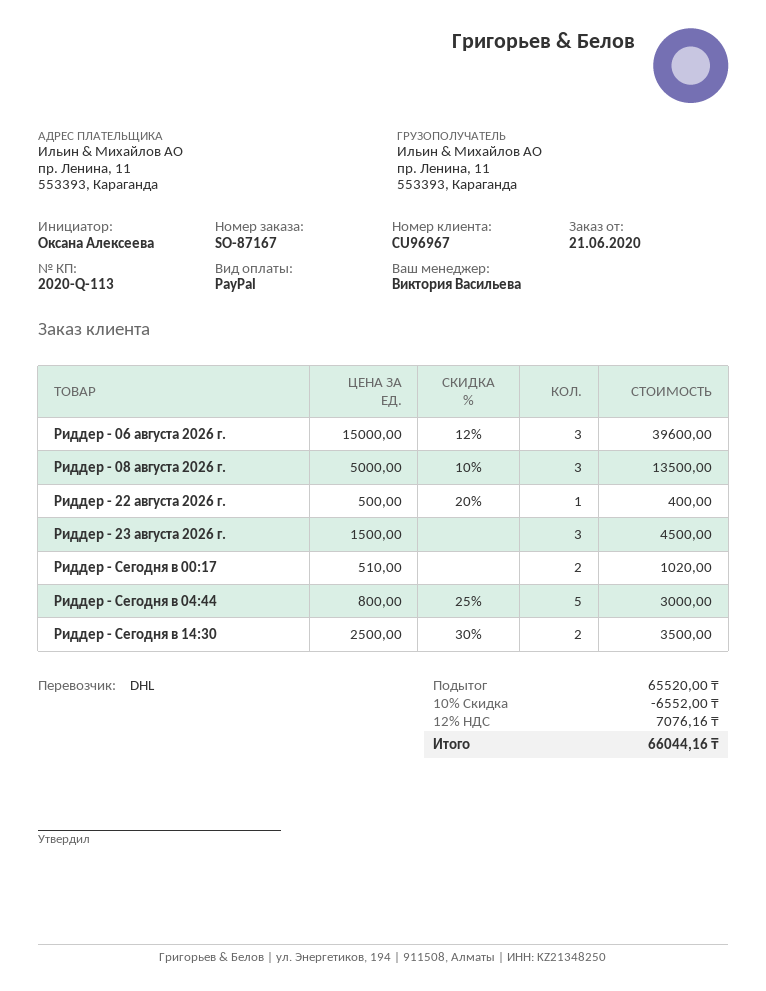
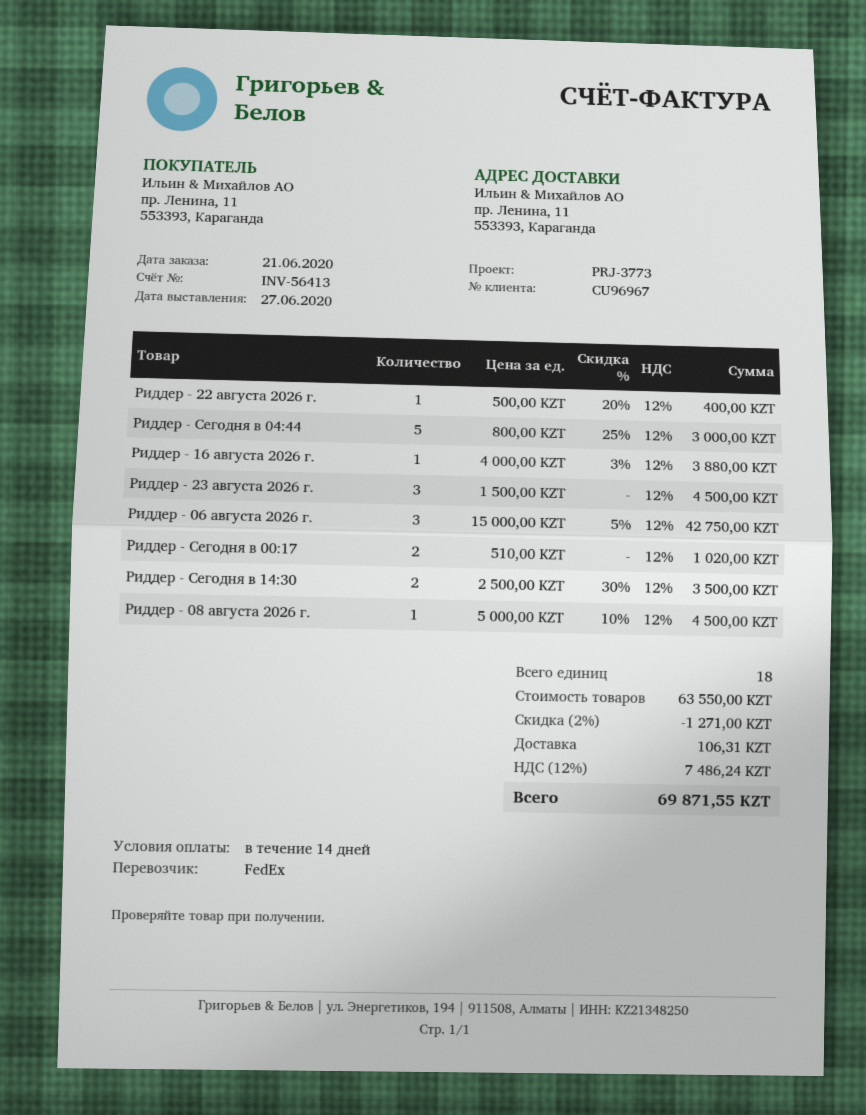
shipping method: DHL -> FedEx
Риддер - 06 августа 2026 г.: 3 x 15000.00 - 12% = 39600.00 -> 3 x 15000.00 - 5% = 42750.00
Риддер - 08 августа 2026 г.: 3 x 5000.00 - 10% = 13500.00 -> 1 x 5000.00 - 10% = 4500.00
Риддер - 16 августа 2026 г.: none -> 1 x 4000.00 - 3% = 3880.00
subtotal: 65520.00 -> 63550.00
discount: 10% = 6552.00 -> 2% = 1271.00
shipping: none -> 106.31
tax: 12% = 7076.16 -> 12% = 7486.24
total: 66044.16 -> 69871.55

